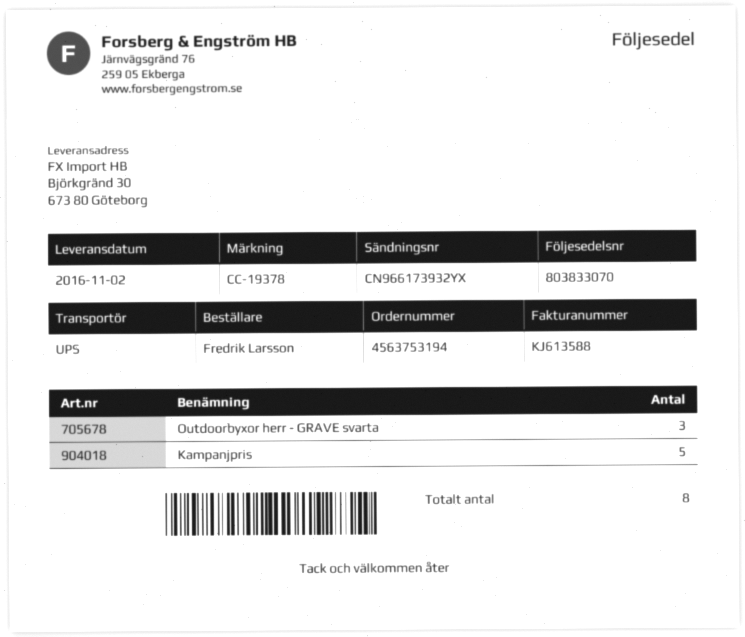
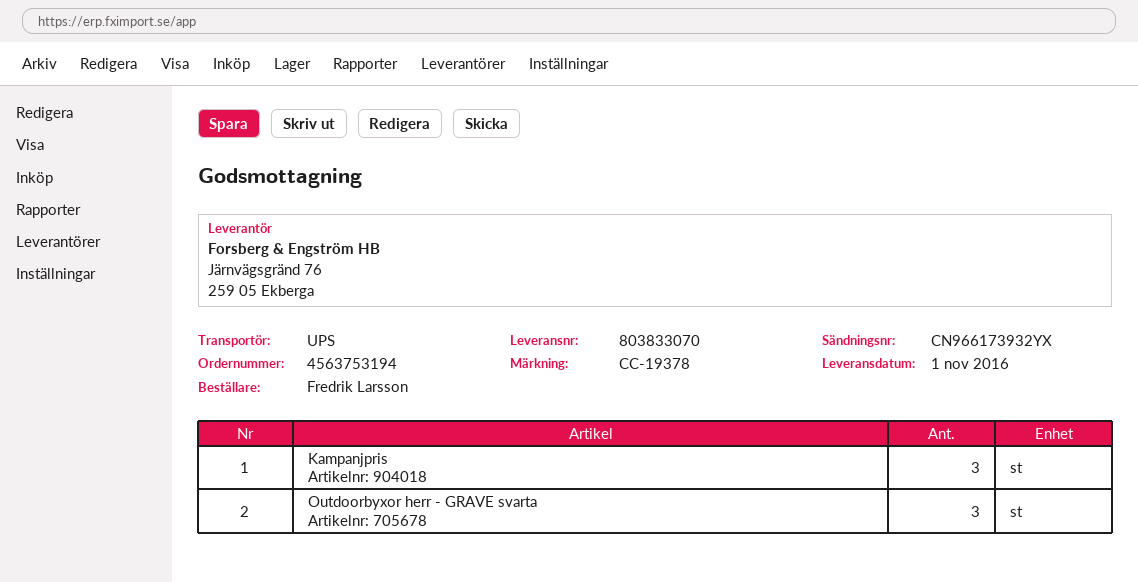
delivery date: 2016-11-02 -> 2016-11-01
Kampanjpris: 5 -> 3

